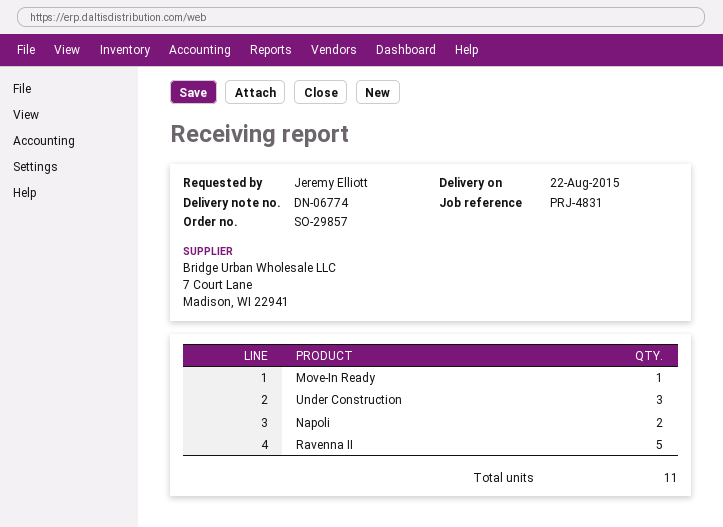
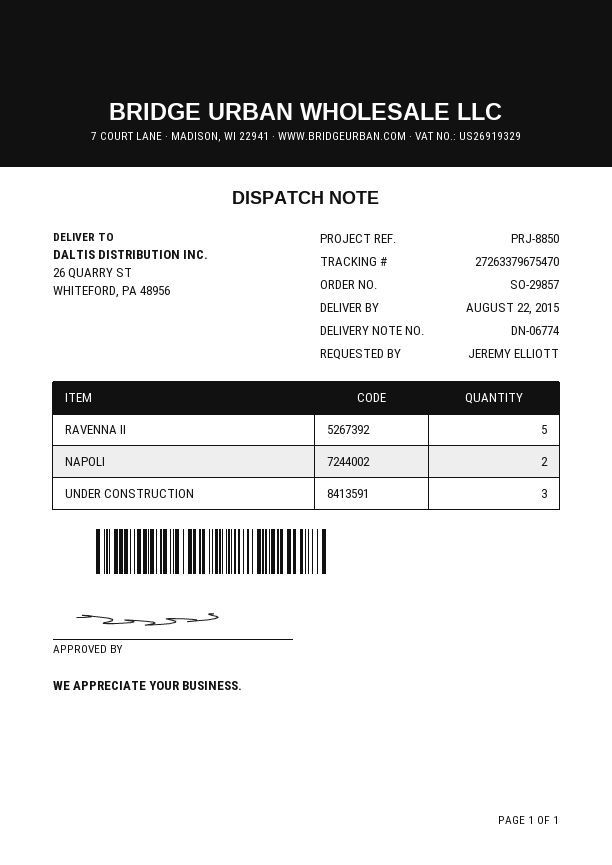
reference: PRJ-4831 -> PRJ-8850
Move-In Ready: 1 -> none

